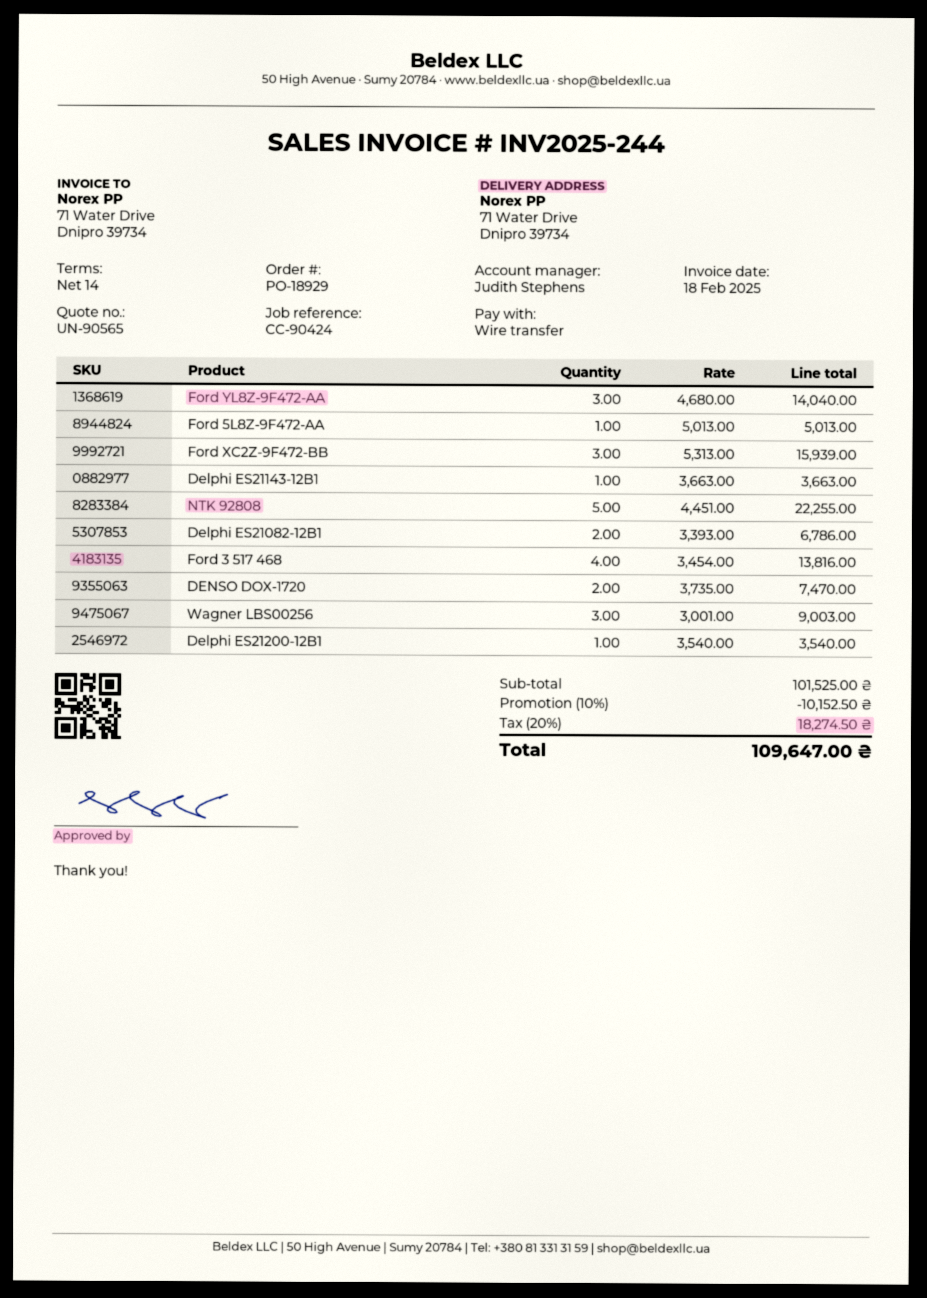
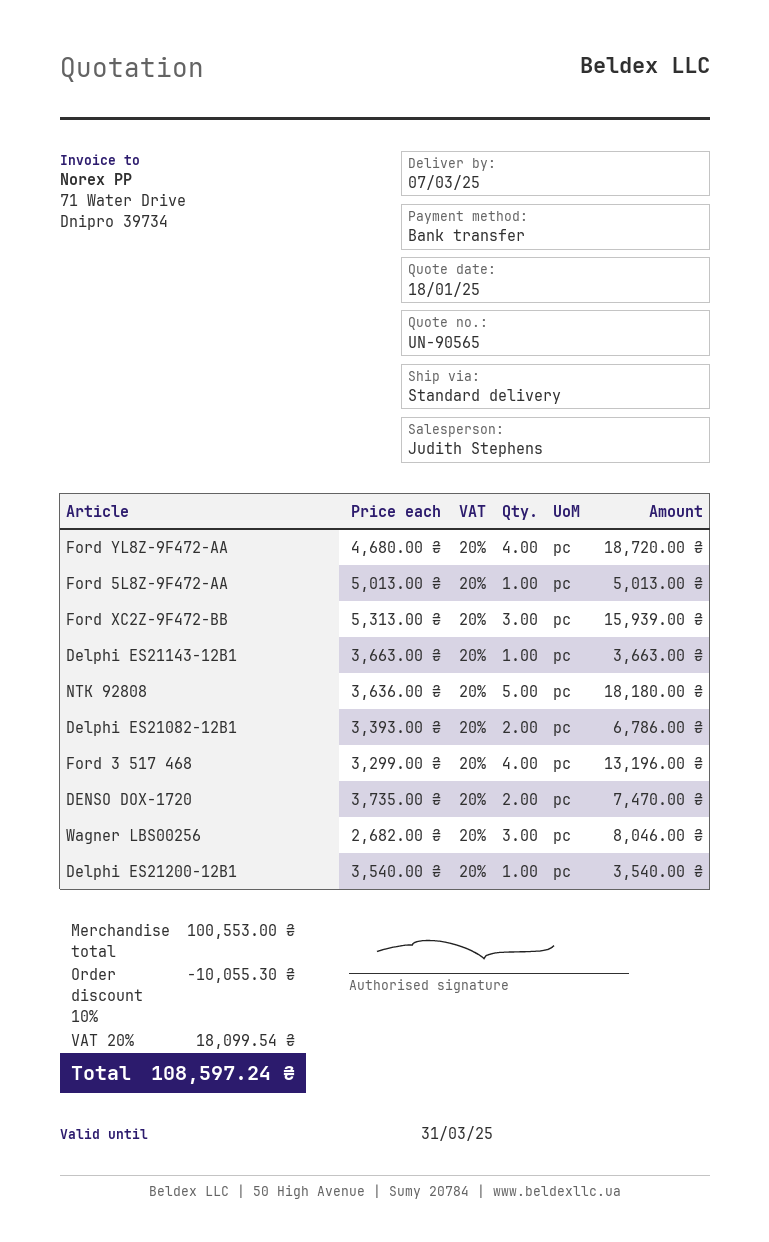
Ford YL8Z-9F472-AA: 3 x 4680.00 = 14040.00 -> 4 x 4680.00 = 18720.00
NTK 92808: 5 x 4451.00 = 22255.00 -> 5 x 3636.00 = 18180.00
Ford 3 517 468: 4 x 3454.00 = 13816.00 -> 4 x 3299.00 = 13196.00
Wagner LBS00256: 3 x 3001.00 = 9003.00 -> 3 x 2682.00 = 8046.00
subtotal: 101525.00 -> 100553.00
discount: 10% = 10152.50 -> 10% = 10055.30
tax: 20% = 18274.50 -> 20% = 18099.54
total: 109647.00 -> 108597.24

